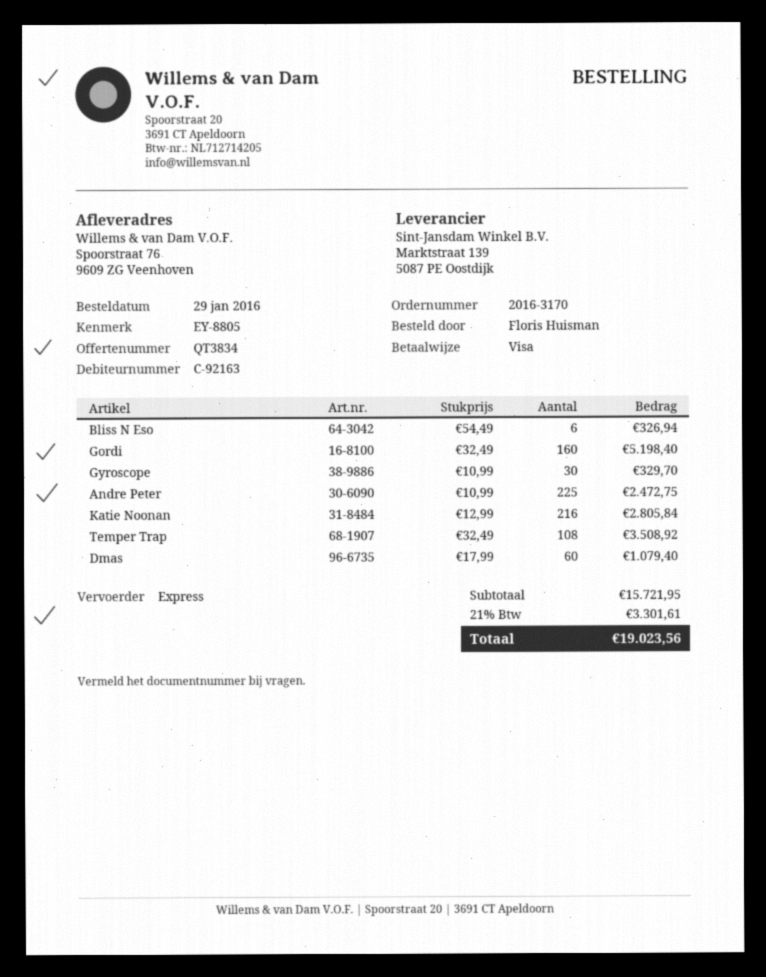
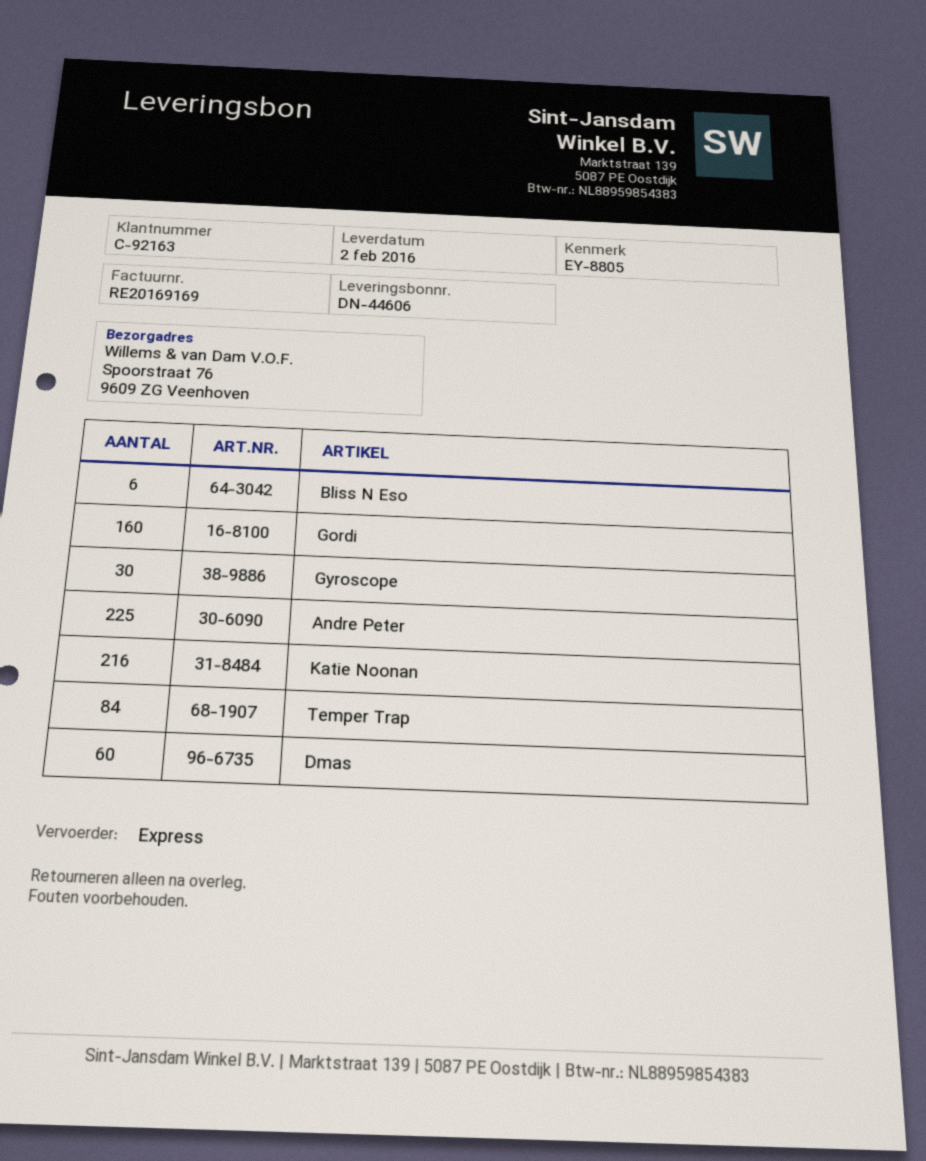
Temper Trap: 108 -> 84

